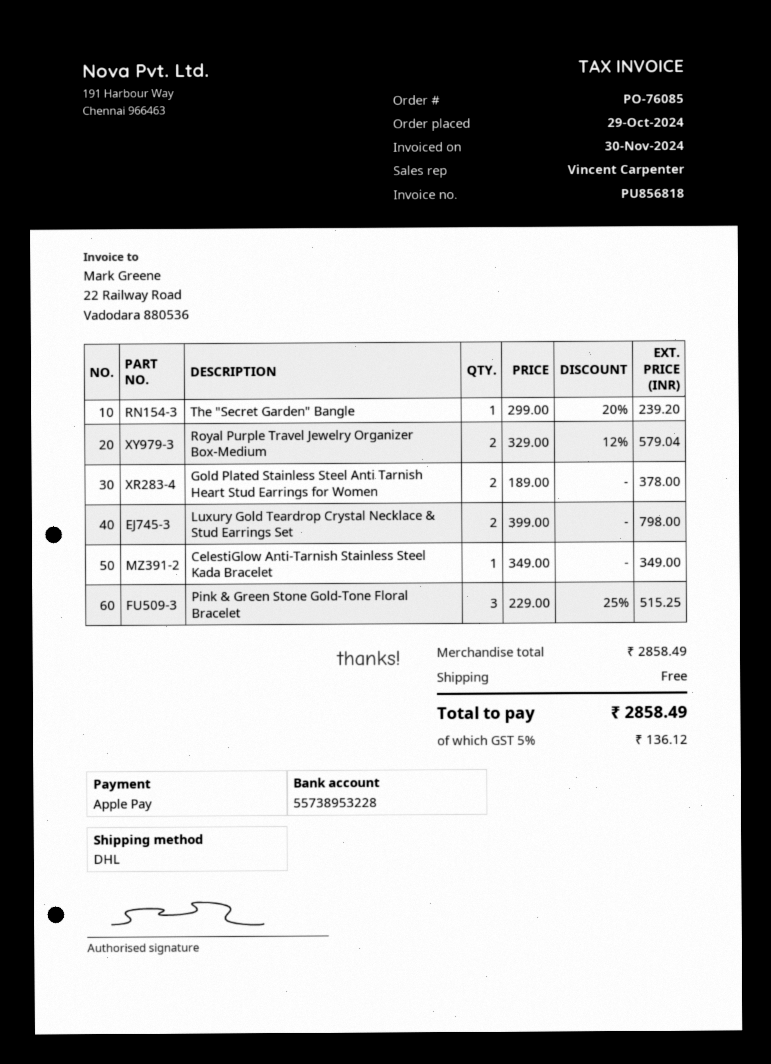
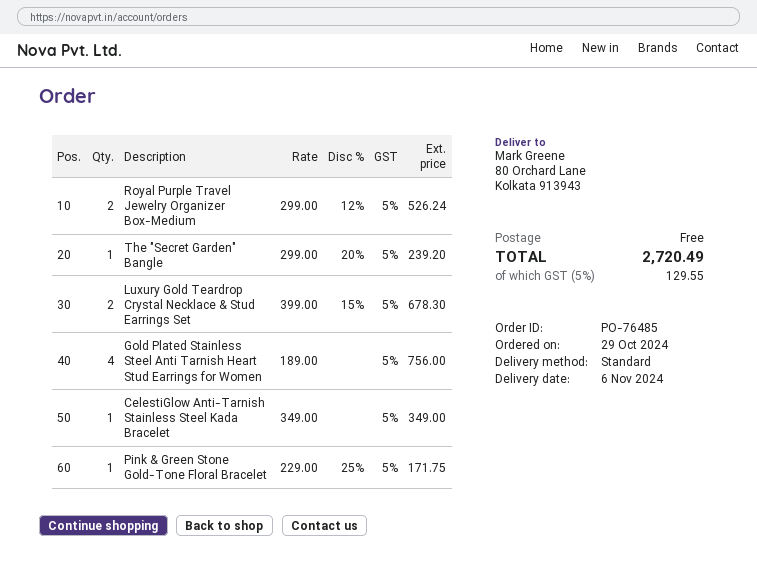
order number: PO-76085 -> PO-76485
shipping method: DHL -> standard
Royal Purple Travel Jewelry Organizer Box-Medium: 2 x 329.00 - 12% = 579.04 -> 2 x 299.00 - 12% = 526.24
Gold Plated Stainless Steel Anti Tarnish Heart Stud Earrings for Women: 2 x 189.00 = 378.00 -> 4 x 189.00 = 756.00
Luxury Gold Teardrop Crystal Necklace & Stud Earrings Set: 2 x 399.00 = 798.00 -> 2 x 399.00 - 15% = 678.30
Pink & Green Stone Gold-Tone Floral Bracelet: 3 x 229.00 - 25% = 515.25 -> 1 x 229.00 - 25% = 171.75
tax: 5% = 136.12 -> 5% = 129.55
total: 2858.49 -> 2720.49

